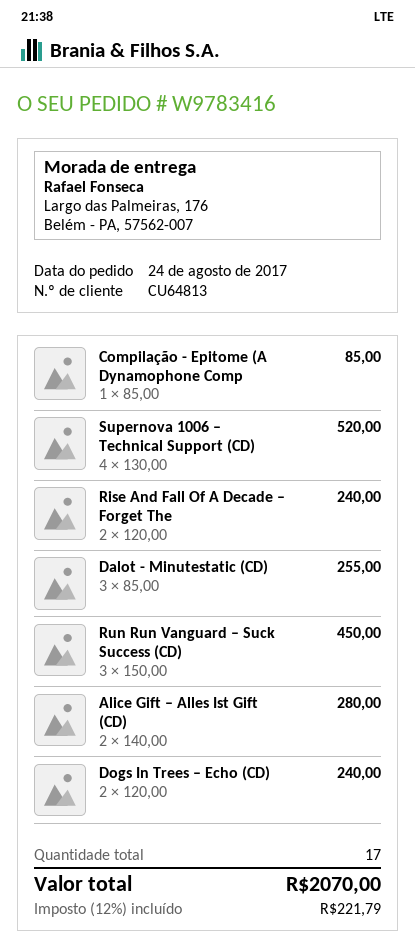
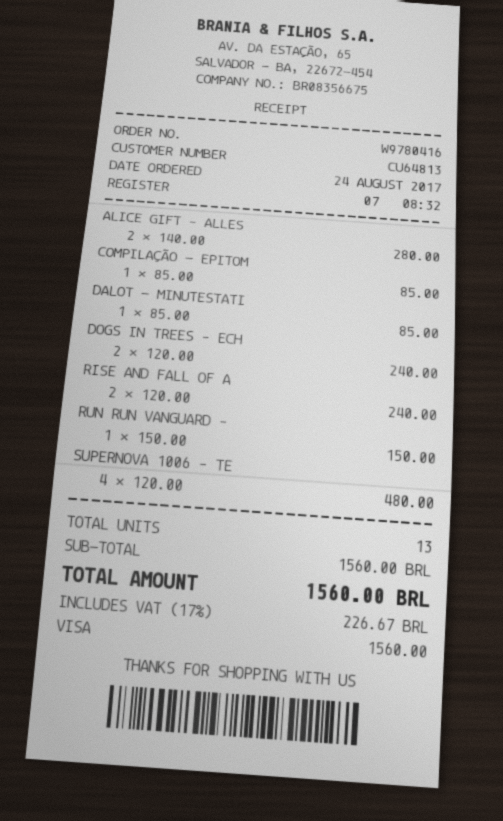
order number: W9783416 -> W9780416
Supernova 1006 – Technical Support (CD): 4 x 130.00 = 520.00 -> 4 x 120.00 = 480.00
Dalot - Minutestatic (CD): 3 x 85.00 = 255.00 -> 1 x 85.00 = 85.00
Run Run Vanguard – Suck Success (CD): 3 x 150.00 = 450.00 -> 1 x 150.00 = 150.00
total quantity: 17 -> 13
tax: 12% = 221.79 -> 17% = 226.67
total: 2070.00 -> 1560.00

